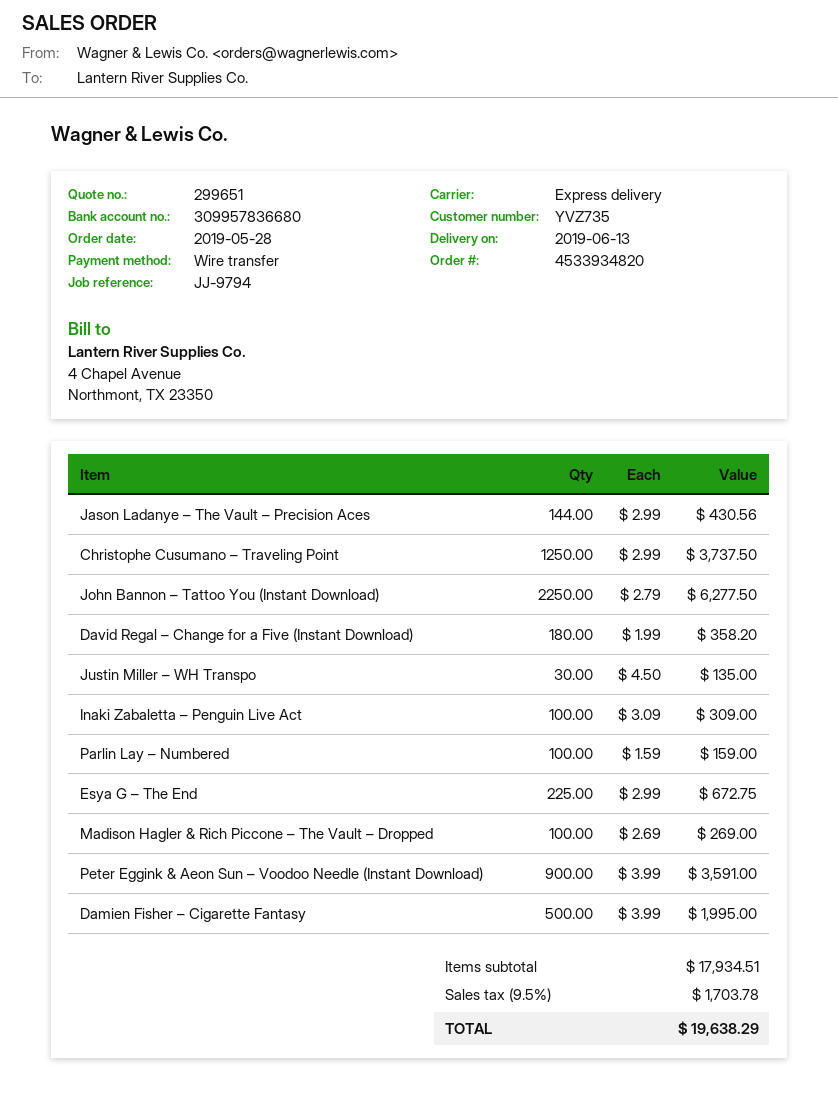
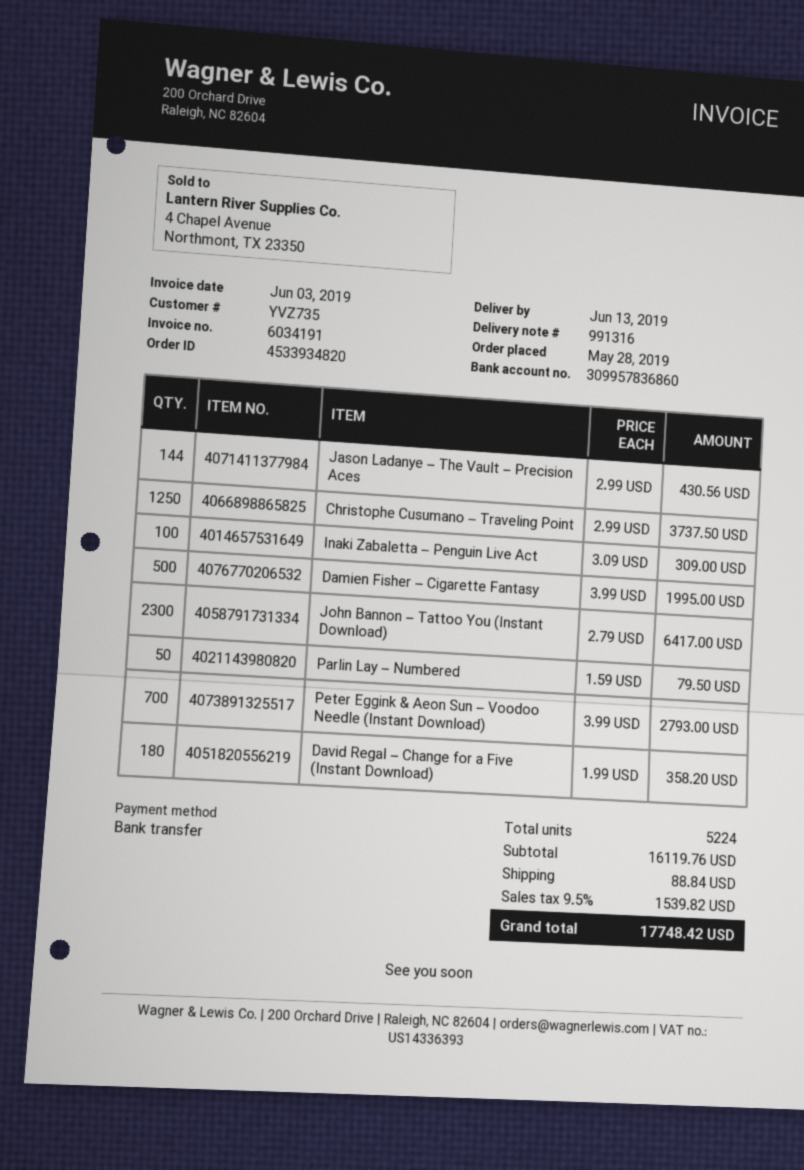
bank account: 309957836680 -> 309957836860
John Bannon – Tattoo You (Instant Download): 2250 x 2.79 = 6277.50 -> 2300 x 2.79 = 6417.00
Justin Miller – WH Transpo: 30 x 4.50 = 135.00 -> none
Parlin Lay – Numbered: 100 x 1.59 = 159.00 -> 50 x 1.59 = 79.50
Esya G – The End: 225 x 2.99 = 672.75 -> none
Madison Hagler & Rich Piccone – The Vault – Dropped: 100 x 2.69 = 269.00 -> none
Peter Eggink & Aeon Sun – Voodoo Needle (Instant Download): 900 x 3.99 = 3591.00 -> 700 x 3.99 = 2793.00
subtotal: 17934.51 -> 16119.76
shipping: none -> 88.84
tax: 9.5% = 1703.78 -> 9.5% = 1539.82
total: 19638.29 -> 17748.42

